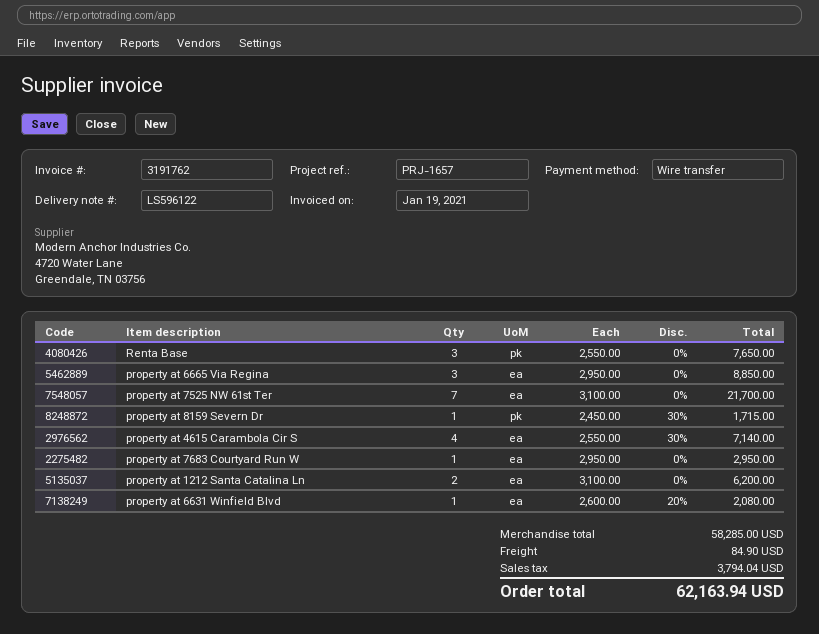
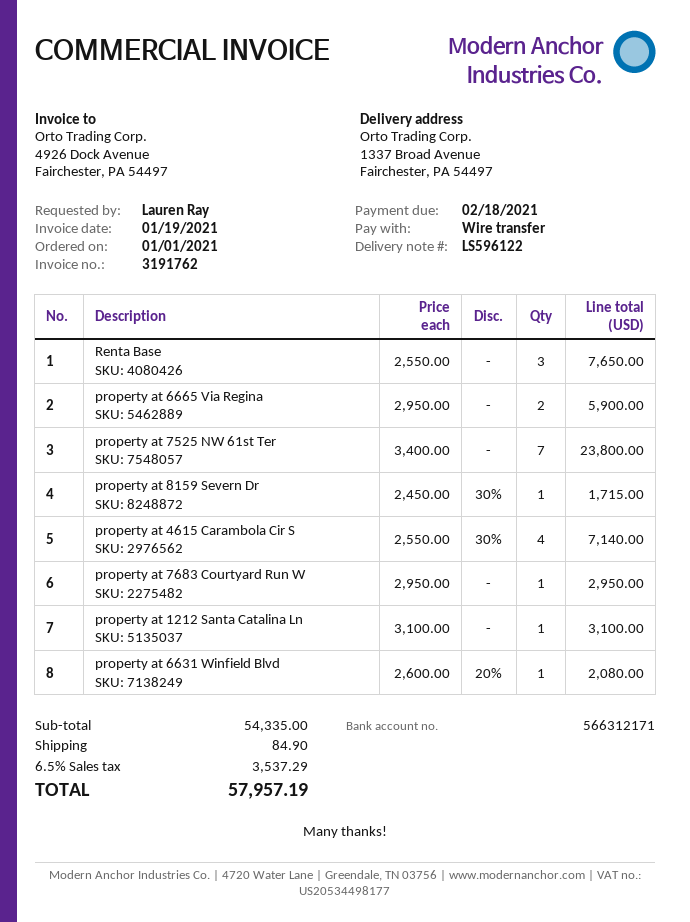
property at 6665 Via Regina: 3 x 2950.00 = 8850.00 -> 2 x 2950.00 = 5900.00
property at 7525 NW 61st Ter: 7 x 3100.00 = 21700.00 -> 7 x 3400.00 = 23800.00
property at 1212 Santa Catalina Ln: 2 x 3100.00 = 6200.00 -> 1 x 3100.00 = 3100.00
subtotal: 58285.00 -> 54335.00
tax: 3794.04 -> 3537.29
total: 62163.94 -> 57957.19

